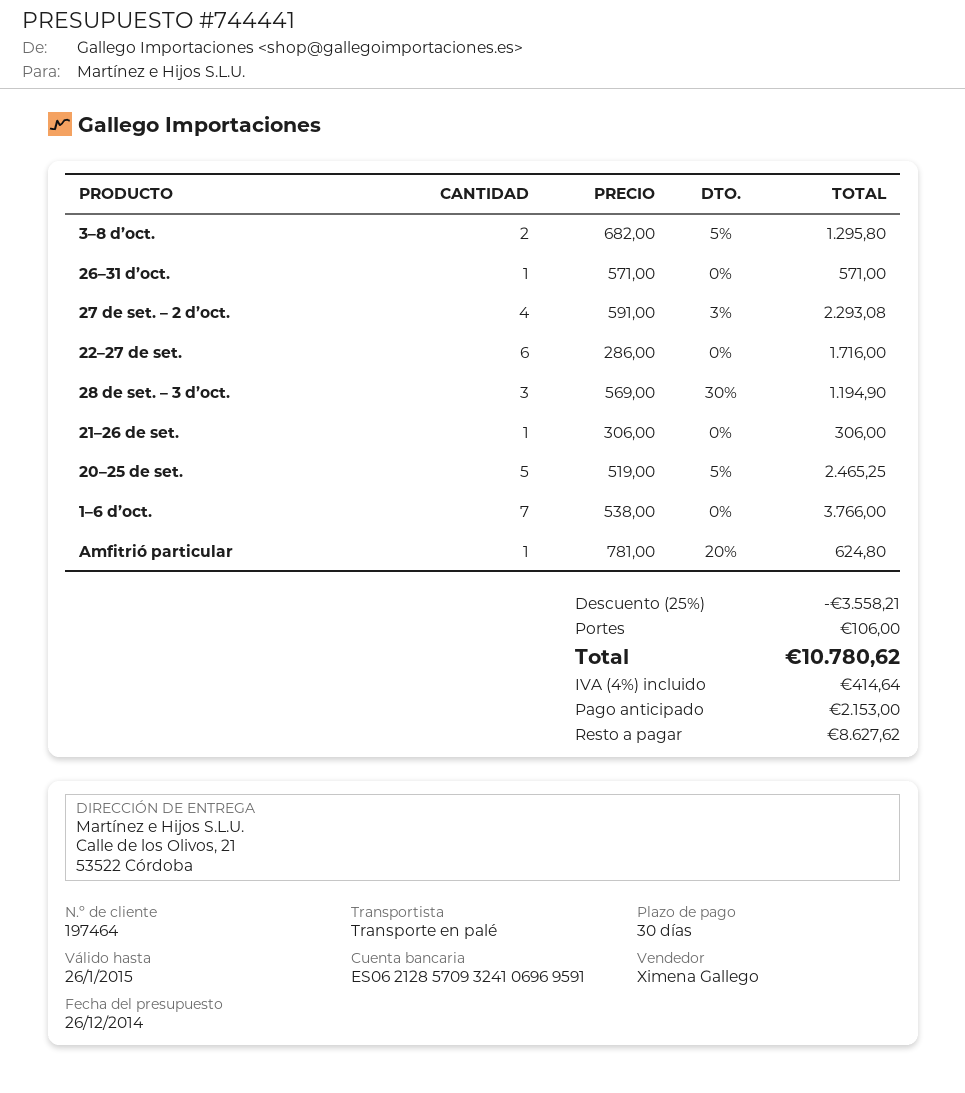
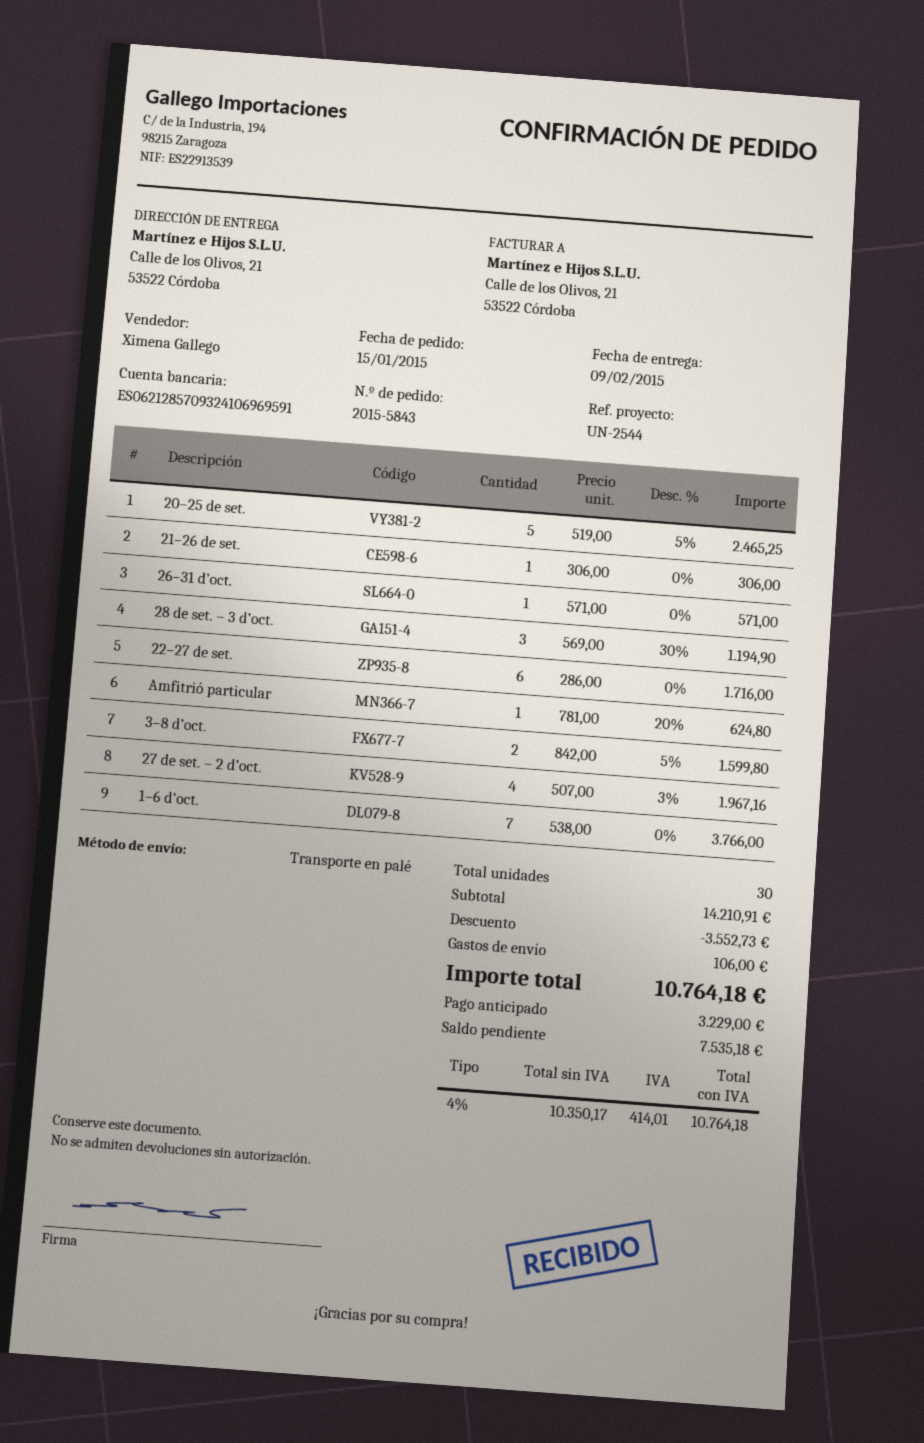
3–8 d’oct.: 2 x 682.00 - 5% = 1295.80 -> 2 x 842.00 - 5% = 1599.80
27 de set. – 2 d’oct.: 4 x 591.00 - 3% = 2293.08 -> 4 x 507.00 - 3% = 1967.16
discount: 3558.21 -> 3552.73
tax: 4% = 414.64 -> 4% = 414.01
total: 10780.62 -> 10764.18
deposit: 2153.00 -> 3229.00
balance: 8627.62 -> 7535.18

